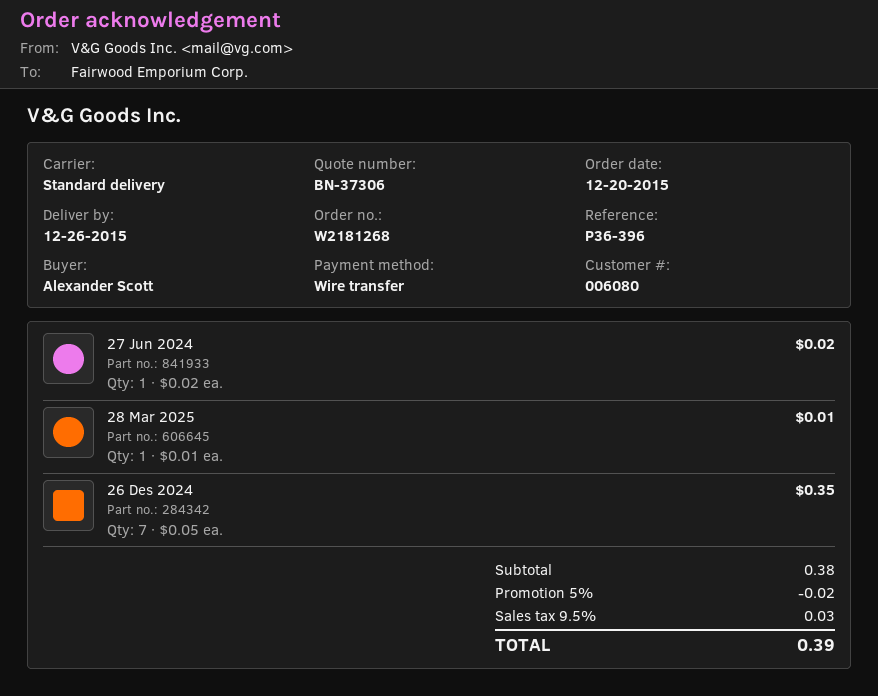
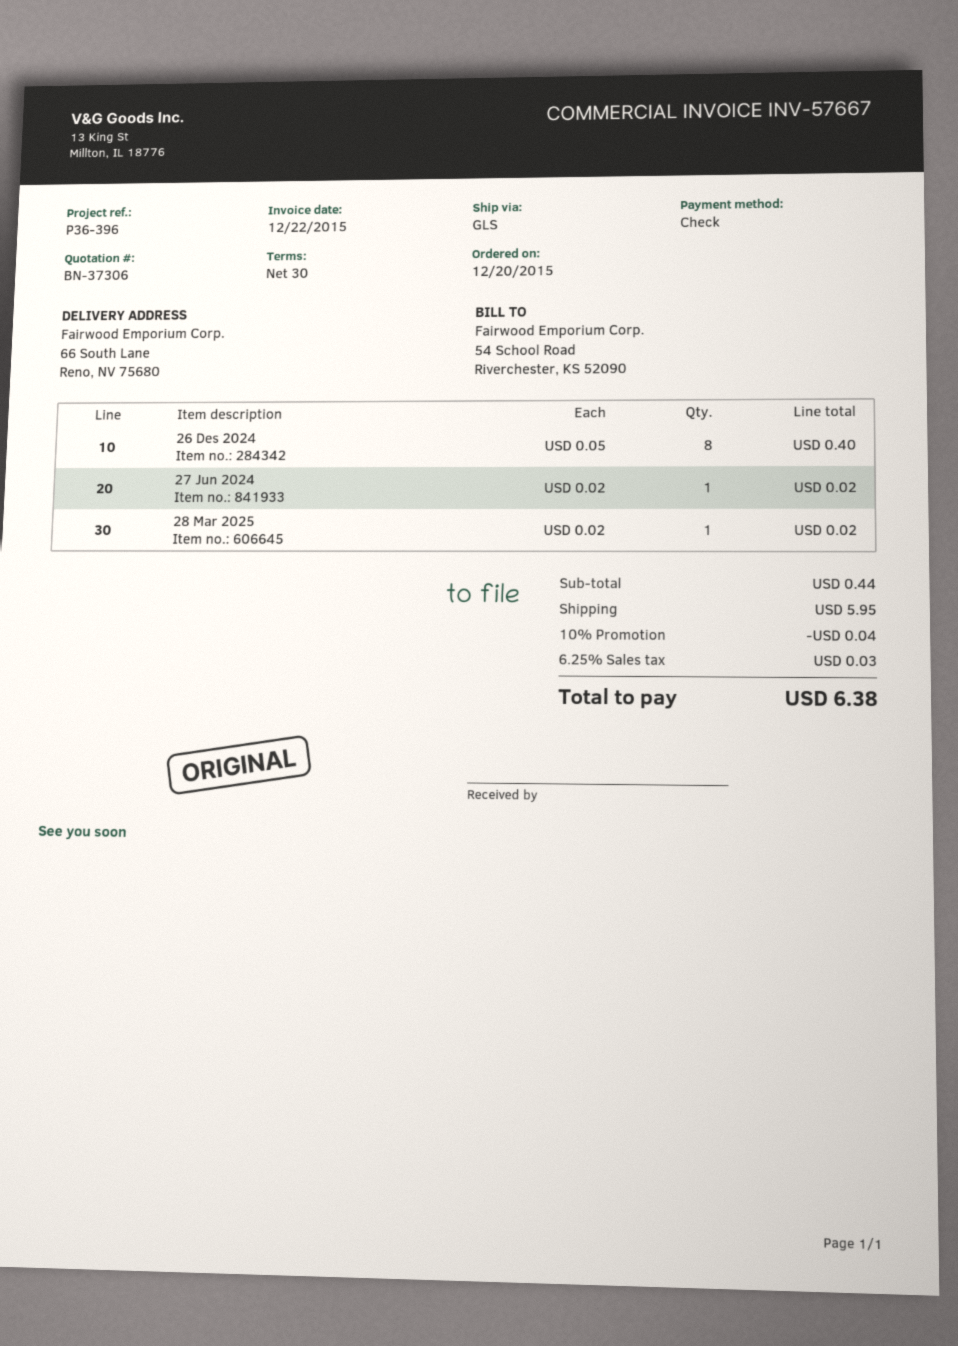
payment method: bank transfer -> cheque
shipping method: standard -> GLS
28 Mar 2025: 1 x 0.01 = 0.01 -> 1 x 0.02 = 0.02
26 Des 2024: 7 x 0.05 = 0.35 -> 8 x 0.05 = 0.40
subtotal: 0.38 -> 0.44
discount: 5% = 0.02 -> 10% = 0.04
shipping: none -> 5.95
tax: 9.5% = 0.03 -> 6.25% = 0.03
total: 0.39 -> 6.38

